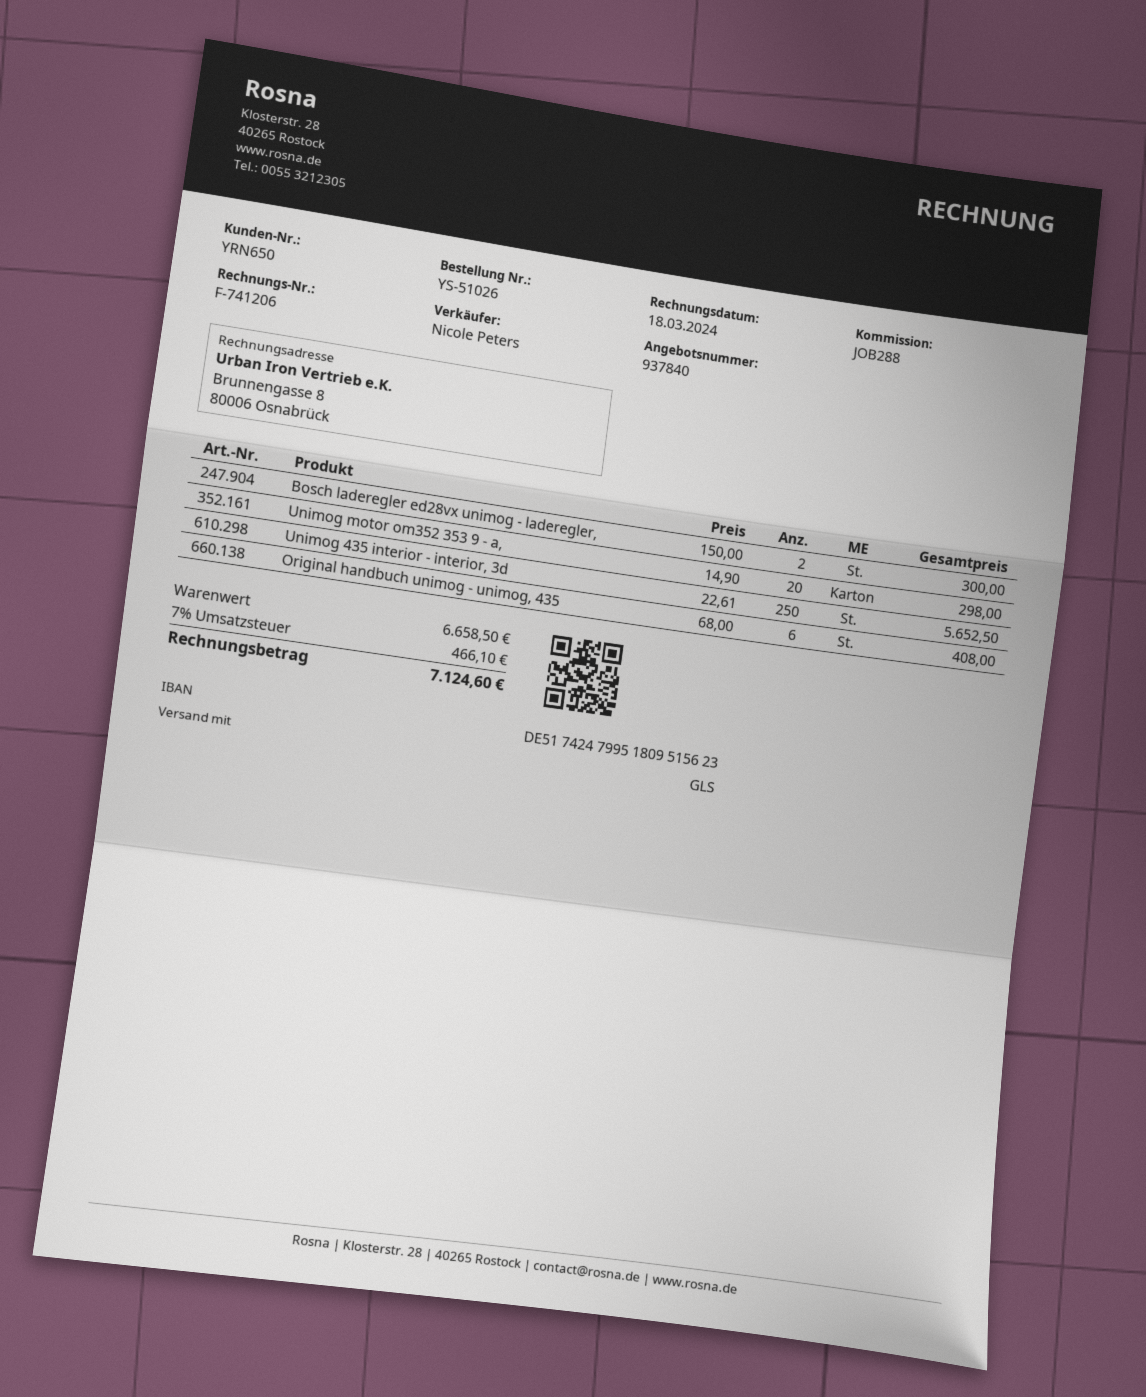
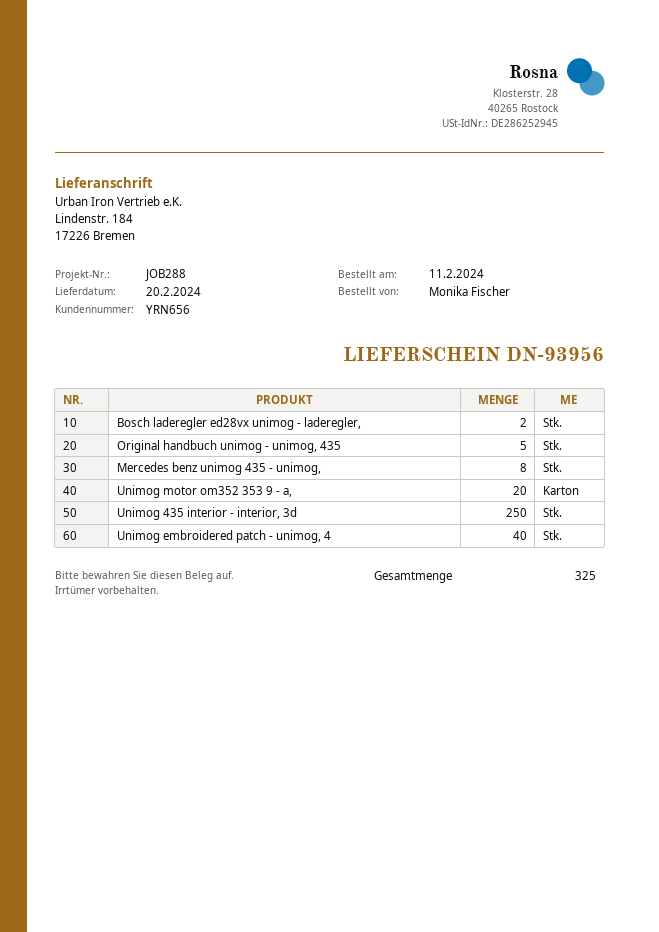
customer number: YRN650 -> YRN656
Original handbuch unimog - unimog, 435: 6 -> 5
Mercedes benz unimog 435 - unimog,: none -> 8
Unimog embroidered patch - unimog, 4: none -> 40

